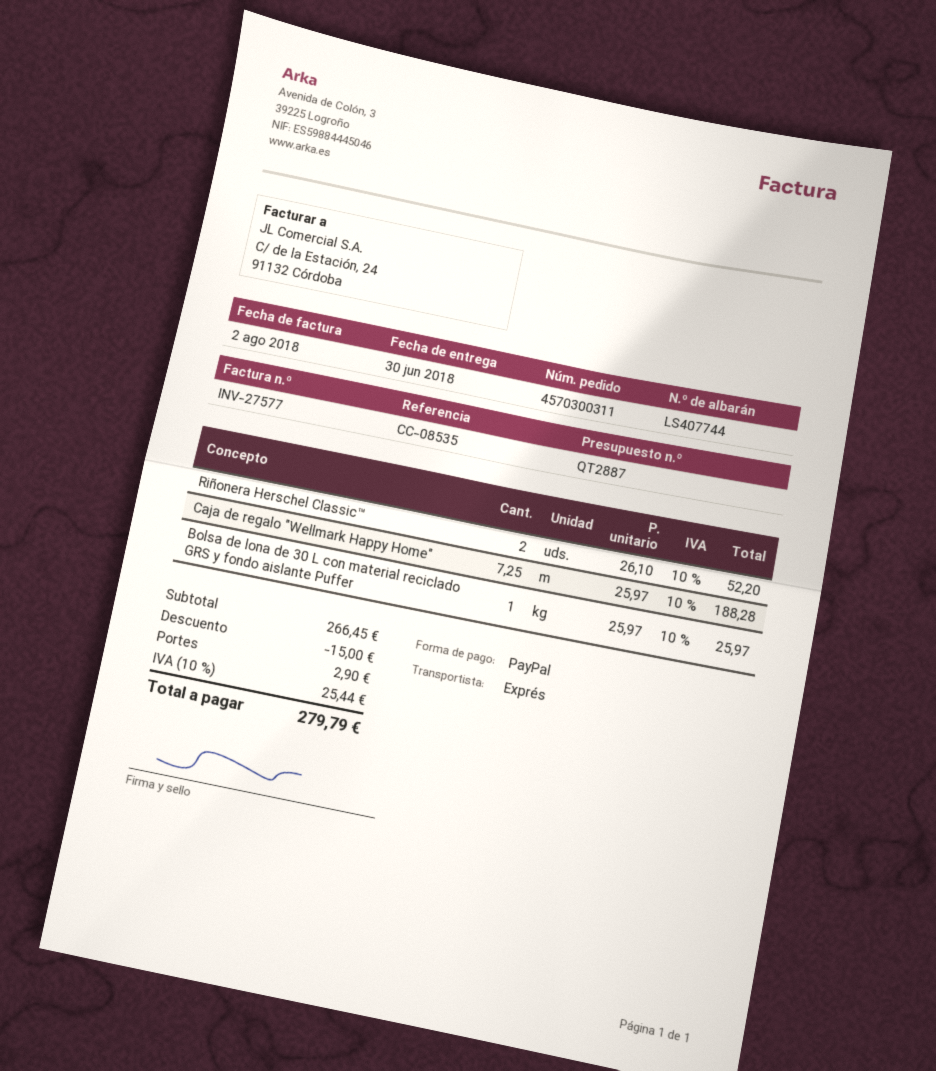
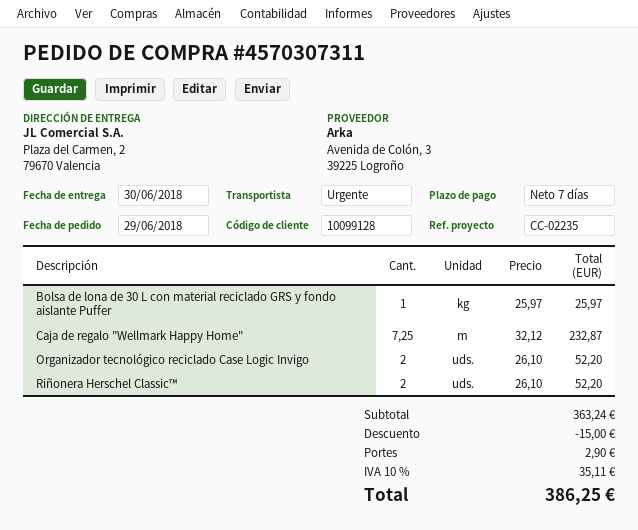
order number: 4570300311 -> 4570307311
reference: CC-08535 -> CC-02235
Caja de regalo "Wellmark Happy Home": 7.25 x 25.97 = 188.28 -> 7.25 x 32.12 = 232.87
Organizador tecnológico reciclado Case Logic Invigo: none -> 2 x 26.10 = 52.20
subtotal: 266.45 -> 363.24
tax: 10% = 25.44 -> 10% = 35.11
total: 279.79 -> 386.25

